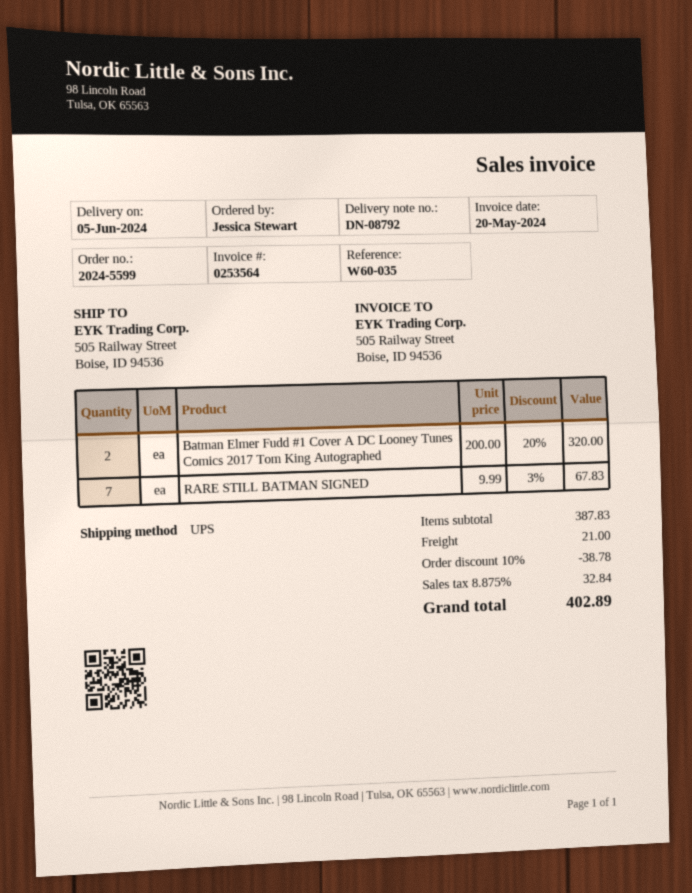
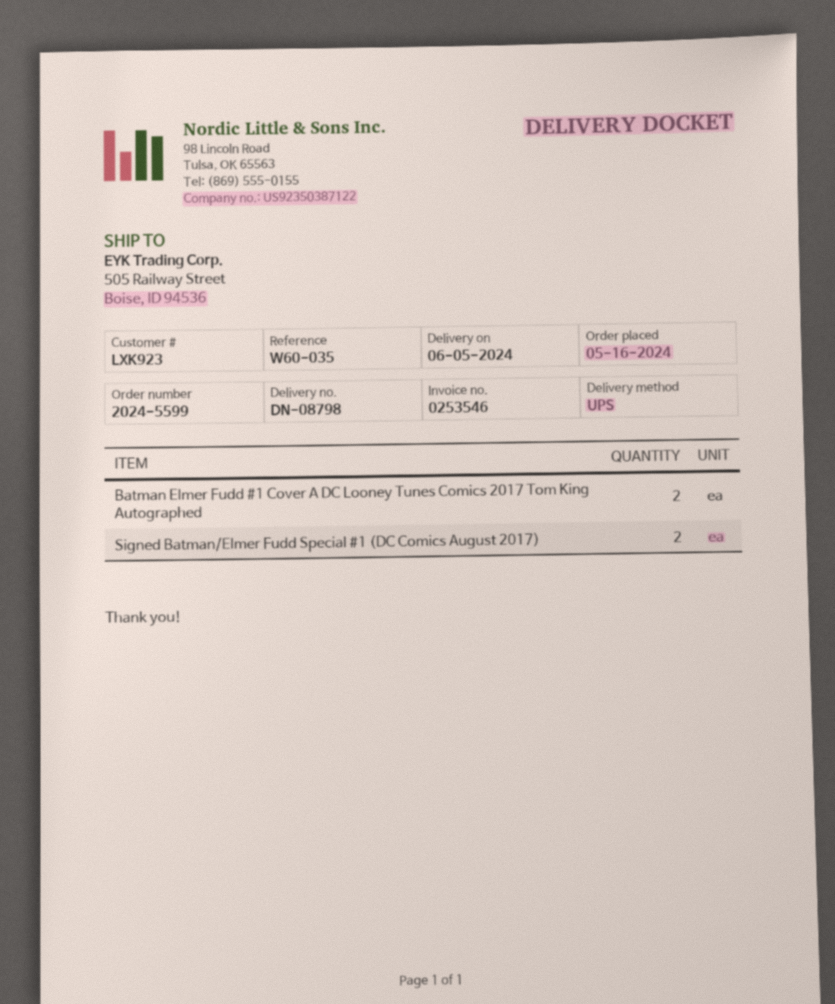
delivery note number: DN-08792 -> DN-08798
invoice number: 0253564 -> 0253546
RARE STILL BATMAN SIGNED: 7 -> none
Signed Batman/Elmer Fudd Special #1 (DC Comics August 2017): none -> 2

